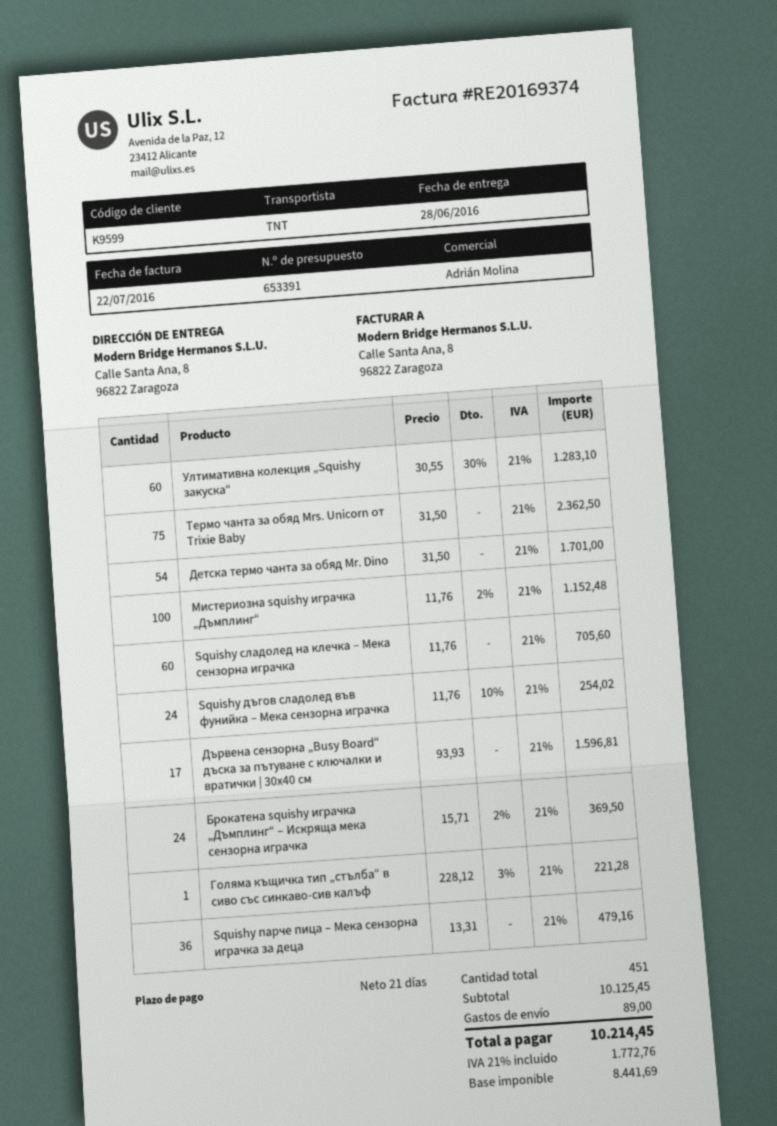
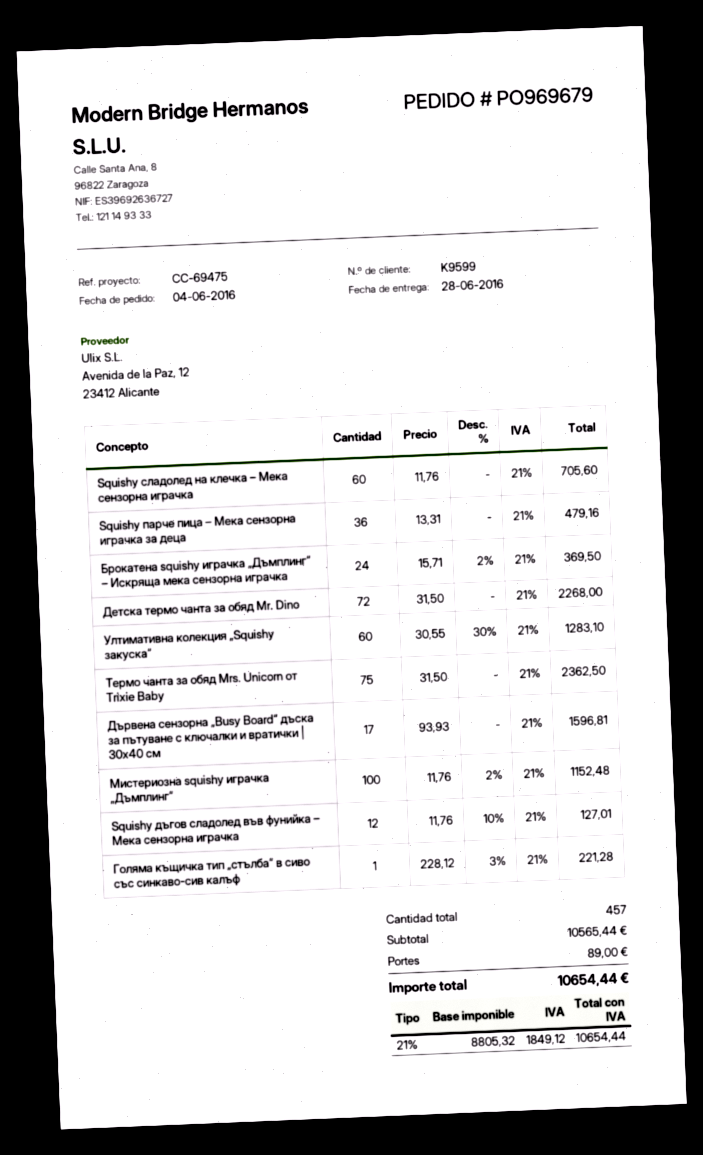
Детска термо чанта за обяд Mr. Dino: 54 x 31.50 = 1701.00 -> 72 x 31.50 = 2268.00
Squishy дъгов сладолед във фунийка – Мека сензорна играчка: 24 x 11.76 - 10% = 254.02 -> 12 x 11.76 - 10% = 127.01
total quantity: 451 -> 457
subtotal: 10125.45 -> 10565.44
net: 8441.69 -> 8805.32
tax: 21% = 1772.76 -> 21% = 1849.12
total: 10214.45 -> 10654.44

